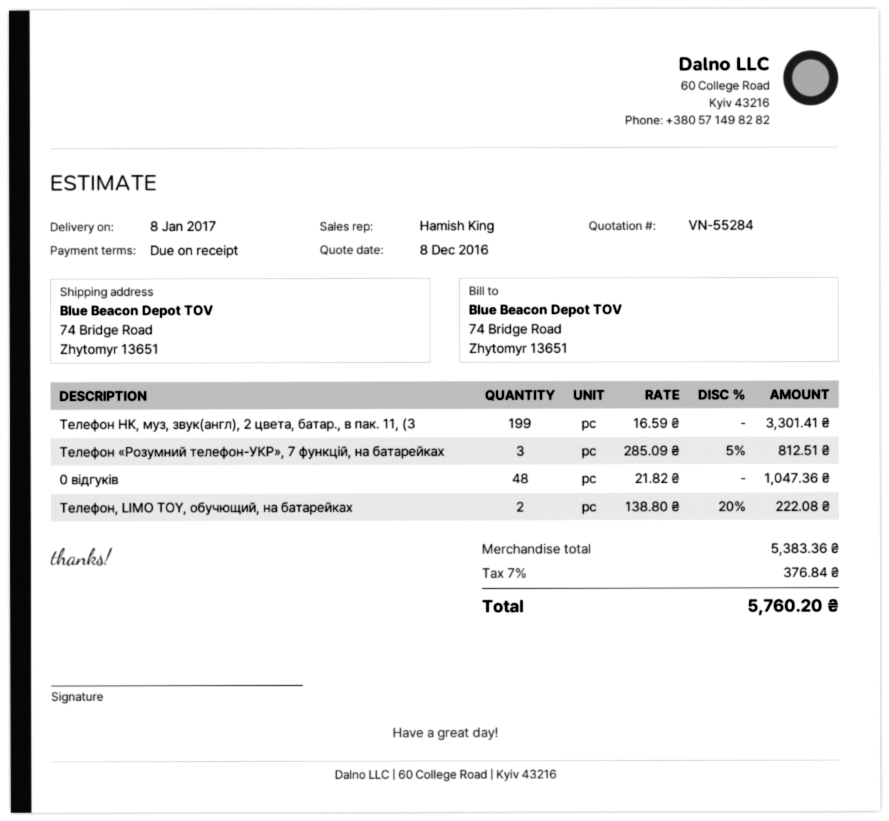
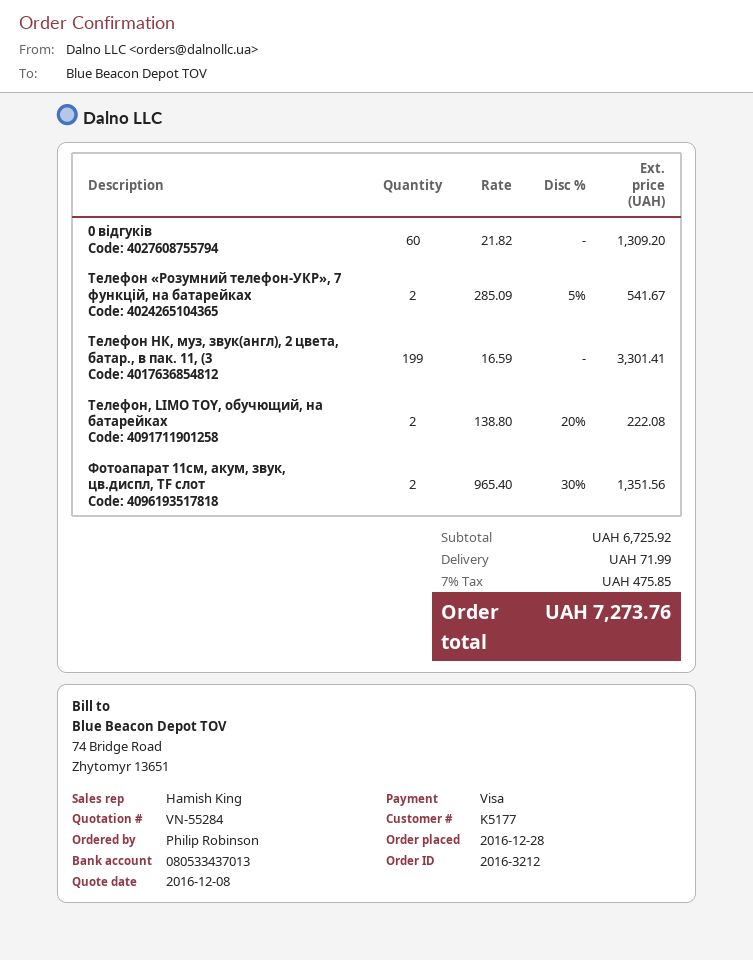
Телефон «Розумний телефон-УКР», 7 функцій, на батарейках: 3 x 285.09 - 5% = 812.51 -> 2 x 285.09 - 5% = 541.67
0 відгуків: 48 x 21.82 = 1047.36 -> 60 x 21.82 = 1309.20
Фотоапарат 11см, акум, звук, цв.диспл, TF слот: none -> 2 x 965.40 - 30% = 1351.56
subtotal: 5383.36 -> 6725.92
shipping: none -> 71.99
tax: 7% = 376.84 -> 7% = 475.85
total: 5760.20 -> 7273.76

